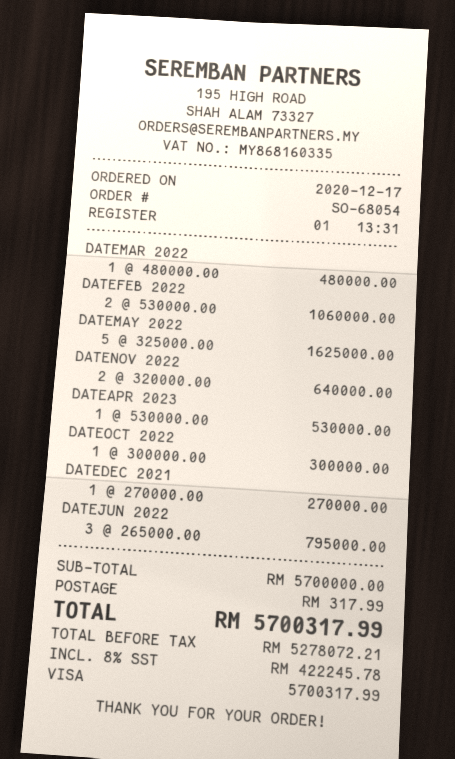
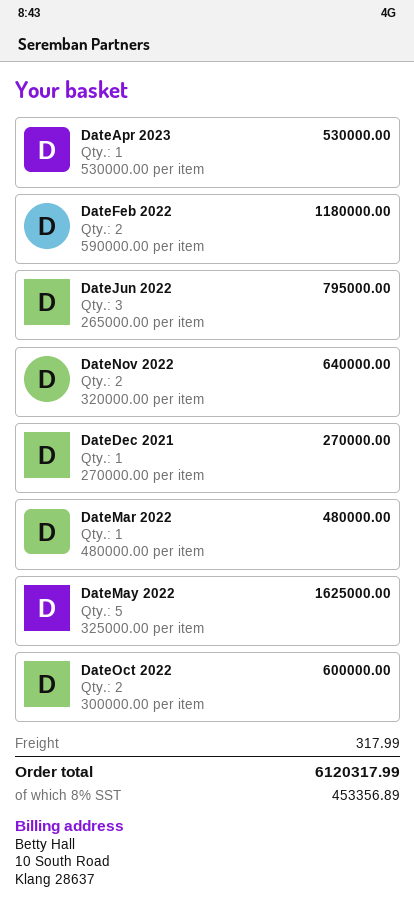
DATEFEB 2022: 2 x 530000.00 = 1060000.00 -> 2 x 590000.00 = 1180000.00
DATEOCT 2022: 1 x 300000.00 = 300000.00 -> 2 x 300000.00 = 600000.00
tax: 8% = 422245.78 -> 8% = 453356.89
total: 5700317.99 -> 6120317.99

